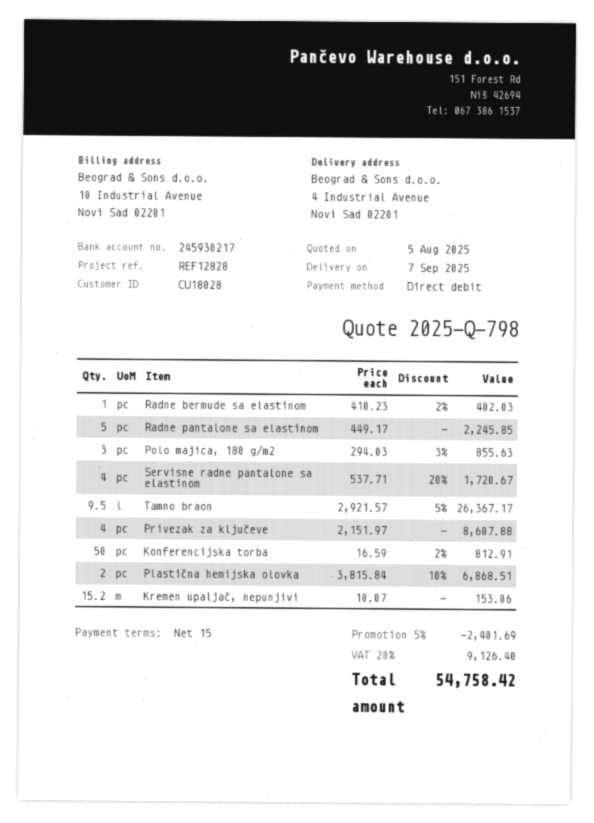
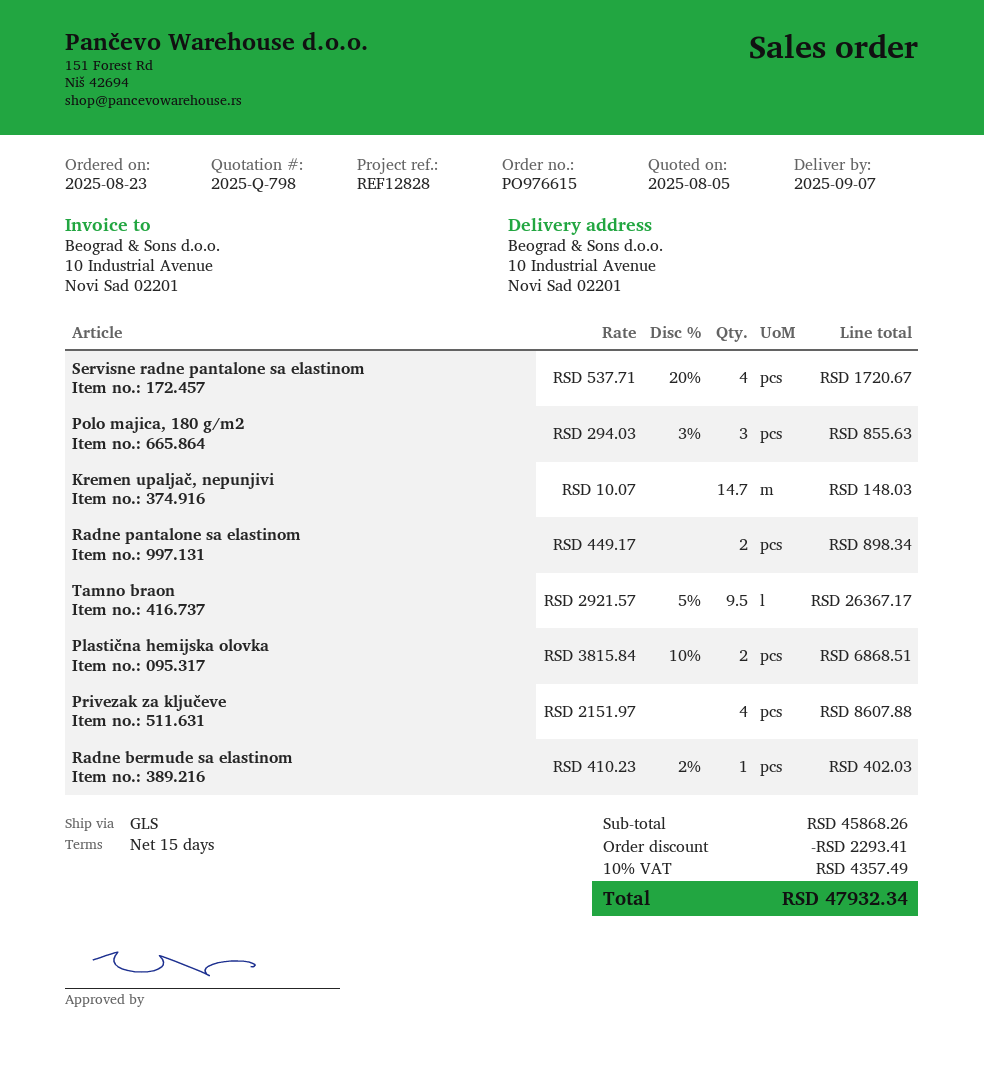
ship to: 4 Industrial Avenue, Novi Sad 02201 -> 10 Industrial Avenue, Novi Sad 02201
Radne pantalone sa elastinom: 5 x 449.17 = 2245.85 -> 2 x 449.17 = 898.34
Konferencijska torba: 50 x 16.59 - 2% = 812.91 -> none
Kremen upaljač, nepunjivi: 15.2 x 10.07 = 153.06 -> 14.7 x 10.07 = 148.03
discount: 2401.69 -> 2293.41
tax: 20% = 9126.40 -> 10% = 4357.49
total: 54758.42 -> 47932.34

